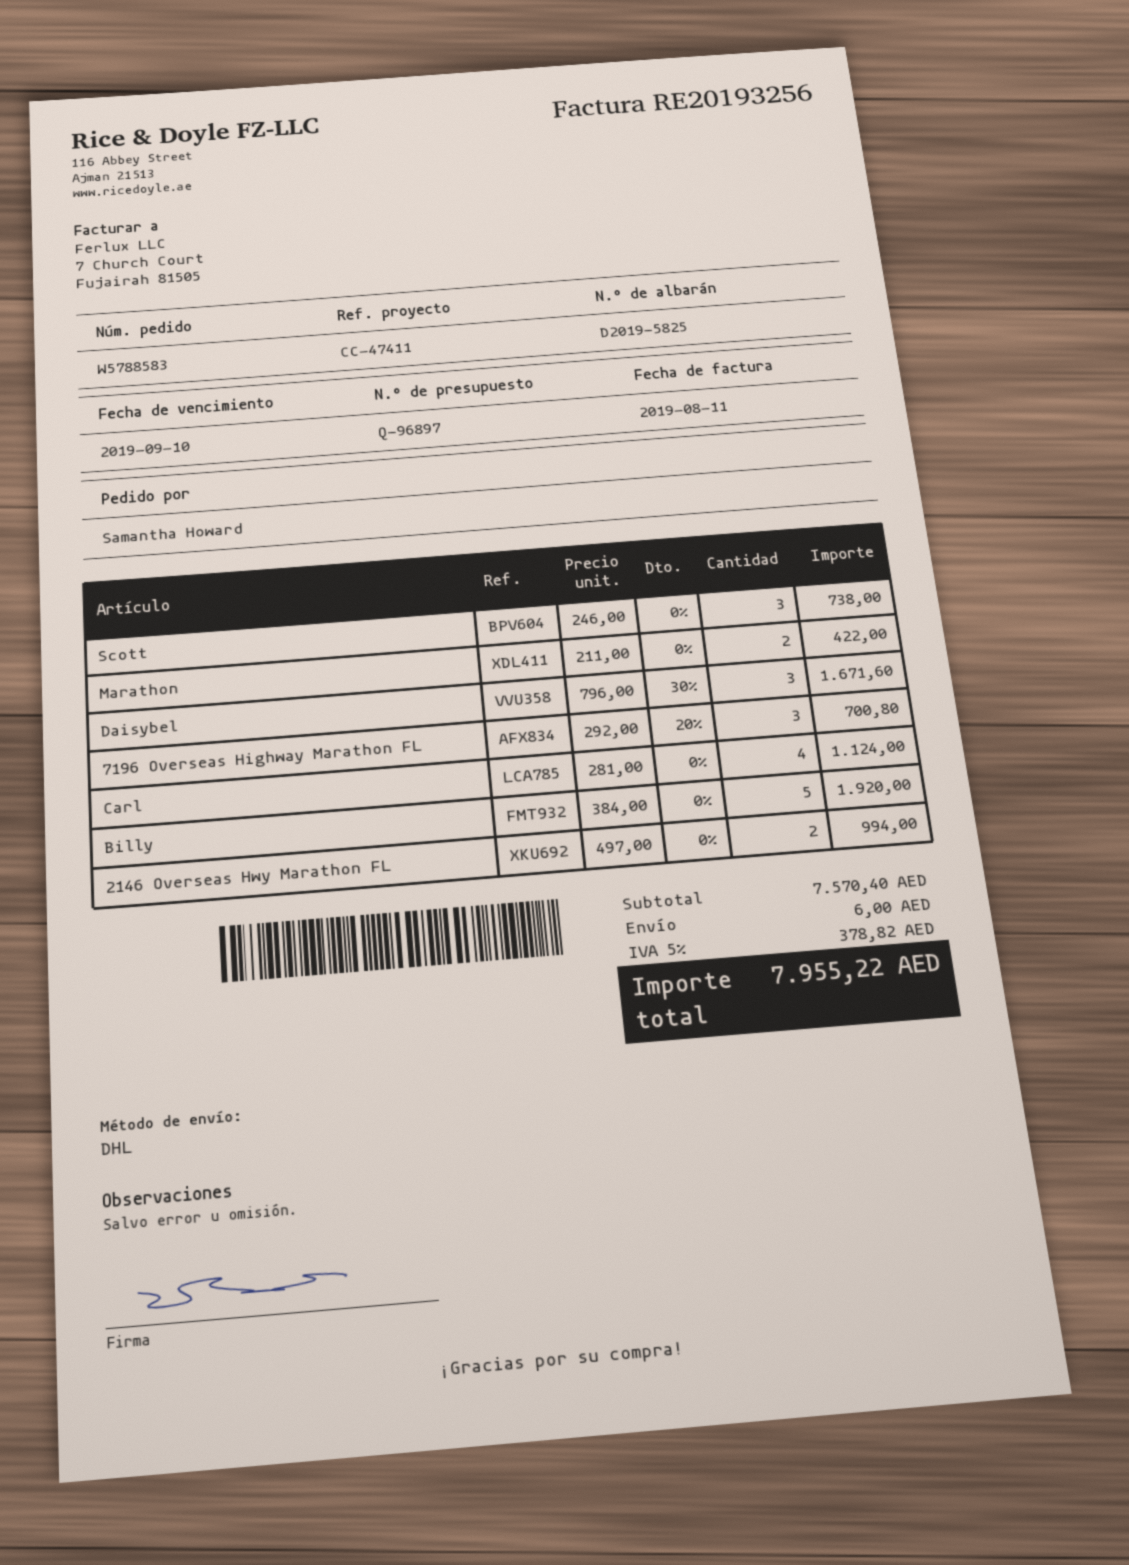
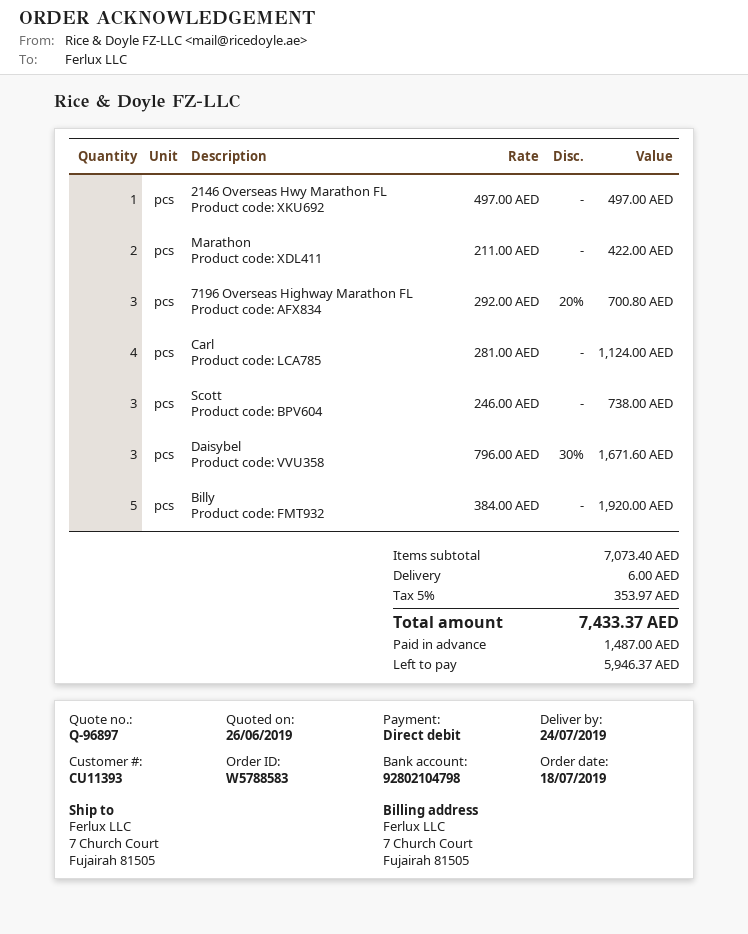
2146 Overseas Hwy Marathon FL: 2 x 497.00 = 994.00 -> 1 x 497.00 = 497.00
subtotal: 7570.40 -> 7073.40
tax: 5% = 378.82 -> 5% = 353.97
total: 7955.22 -> 7433.37

